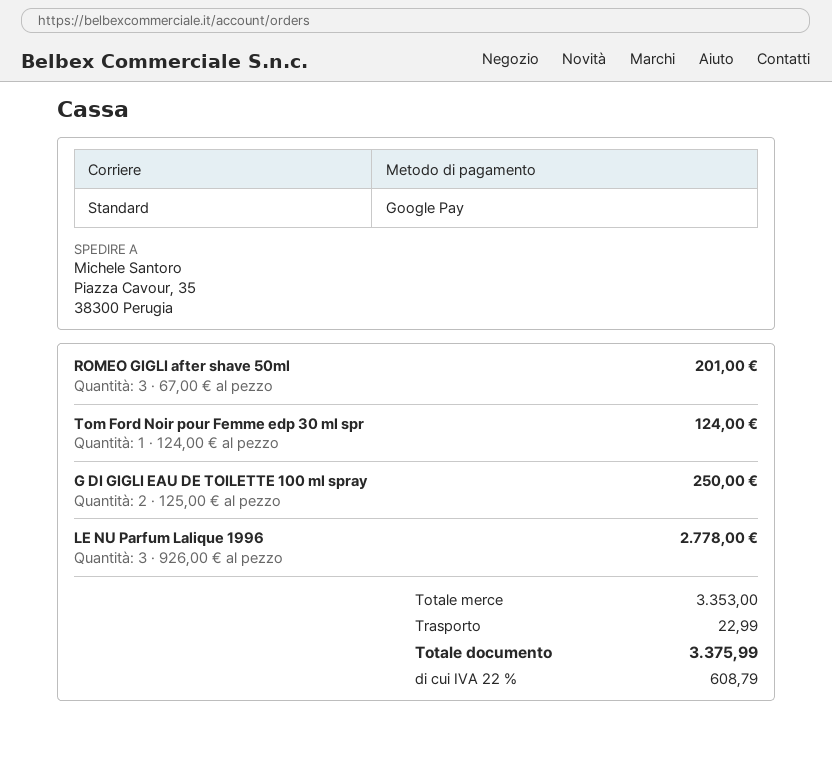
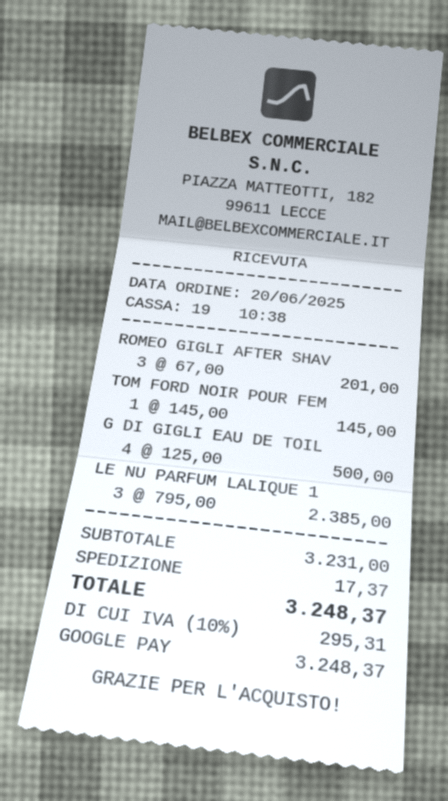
Tom Ford Noir pour Femme edp 30 ml spr: 1 x 124.00 = 124.00 -> 1 x 145.00 = 145.00
G DI GIGLI EAU DE TOILETTE 100 ml spray: 2 x 125.00 = 250.00 -> 4 x 125.00 = 500.00
LE NU Parfum Lalique 1996: 3 x 926.00 = 2778.00 -> 3 x 795.00 = 2385.00
subtotal: 3353.00 -> 3231.00
shipping: 22.99 -> 17.37
tax: 22% = 608.79 -> 10% = 295.31
total: 3375.99 -> 3248.37

